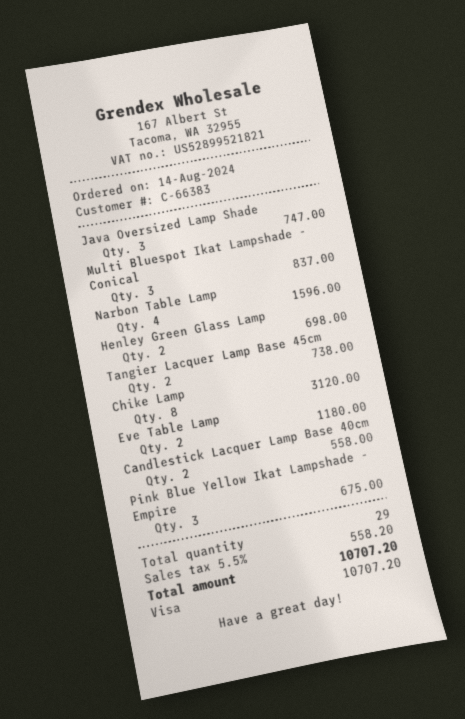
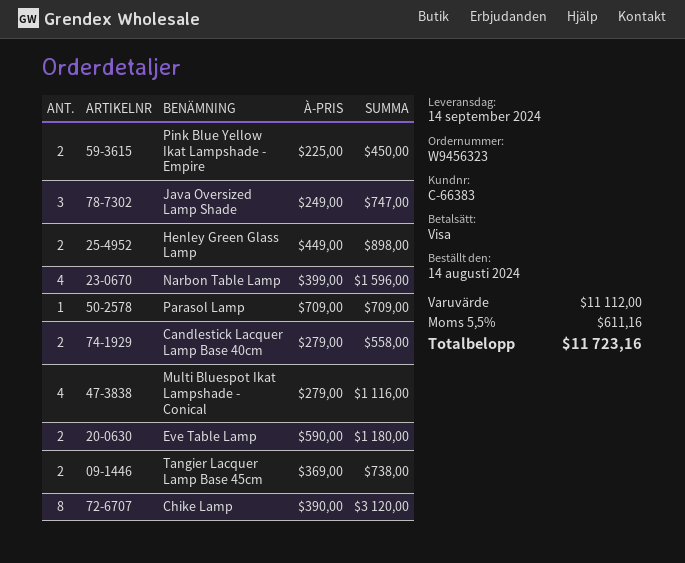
Multi Bluespot Ikat Lampshade - Conical: 3 for 837.00 -> 4 for 1116.00
Henley Green Glass Lamp: 2 for 698.00 -> 2 for 898.00
Pink Blue Yellow Ikat Lampshade - Empire: 3 for 675.00 -> 2 for 450.00
Parasol Lamp: none -> 1 for 709.00
tax: 5.5% = 558.20 -> 5.5% = 611.16
total: 10707.20 -> 11723.16

